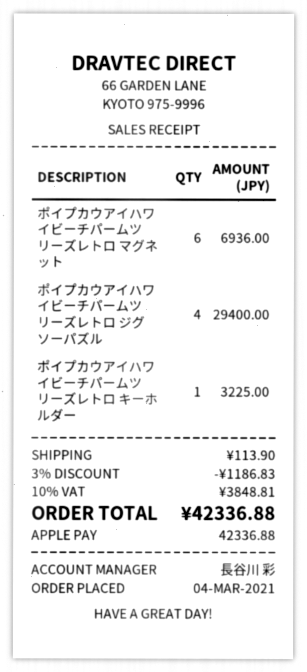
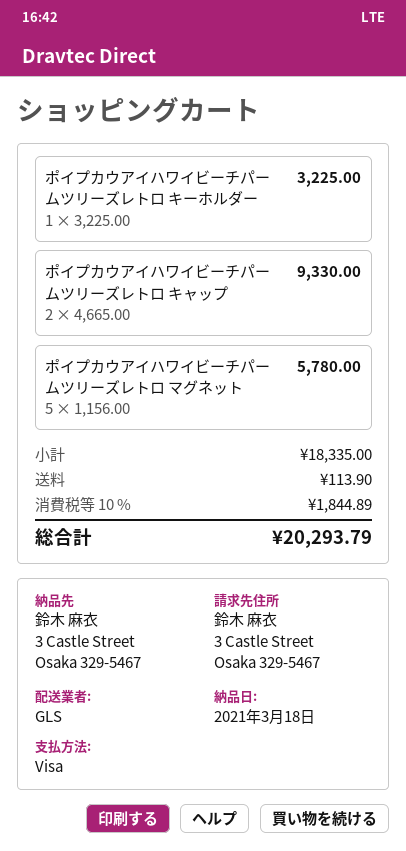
payment method: Apple Pay -> Visa
ポイプカウアイハワイビーチパームツリーズレトロ マグネット: 6 for 6936.00 -> 5 for 5780.00
ポイプカウアイハワイビーチパームツリーズレトロ ジグソーパズル: 4 for 29400.00 -> none
ポイプカウアイハワイビーチパームツリーズレトロ キャップ: none -> 2 for 9330.00
discount: 3% = 1186.83 -> none
tax: 10% = 3848.81 -> 10% = 1844.89
total: 42336.88 -> 20293.79

